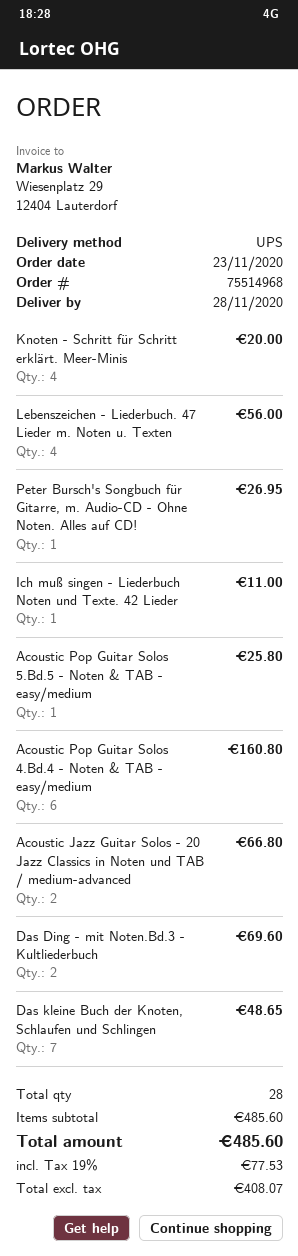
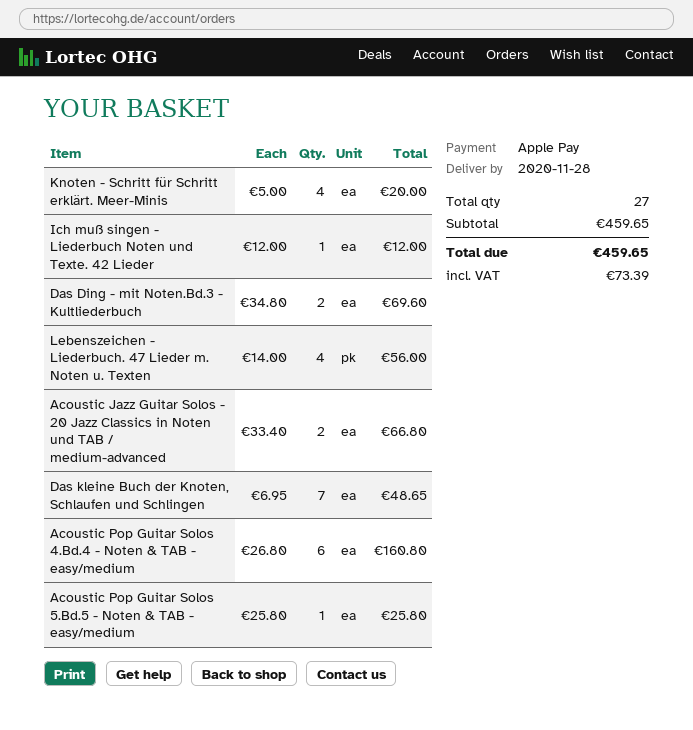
Peter Bursch's Songbuch für Gitarre, m. Audio-CD - Ohne Noten. Alles auf CD!: 1 for 26.95 -> none
Ich muß singen - Liederbuch Noten und Texte. 42 Lieder: 1 for 11.00 -> 1 for 12.00
total quantity: 28 -> 27
subtotal: 485.60 -> 459.65
tax: 77.53 -> 73.39
total: 485.60 -> 459.65

